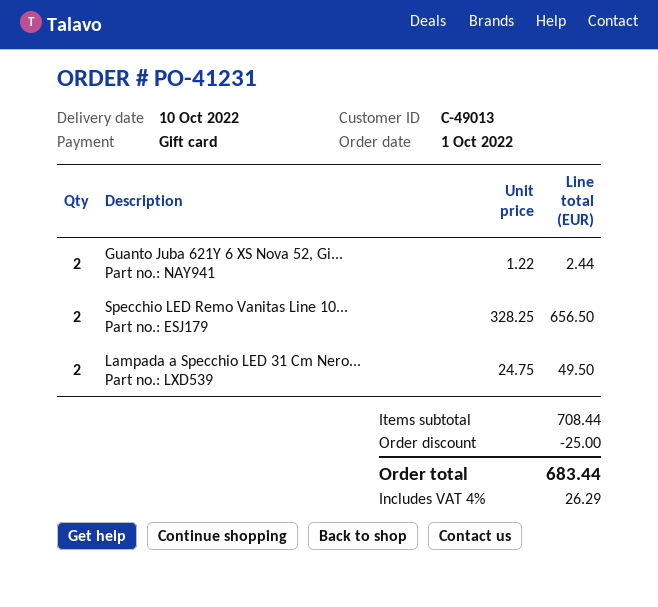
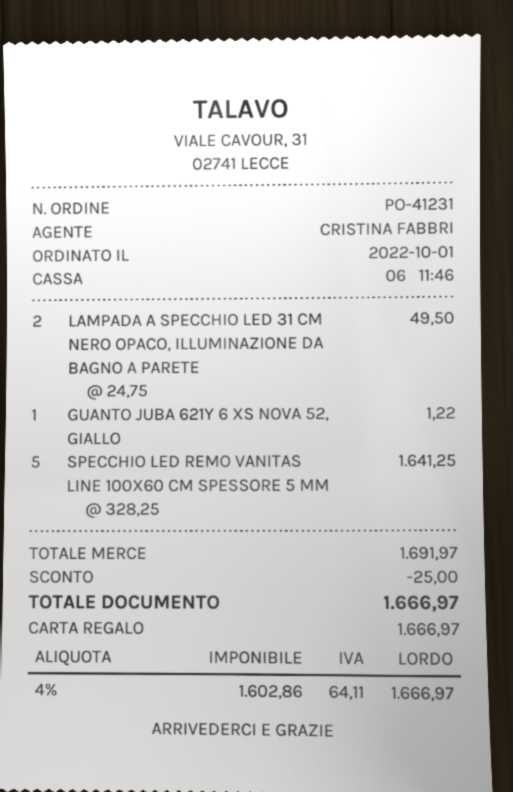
Guanto Juba 621Y 6 XS Nova 52, Gi...: 2 x 1.22 = 2.44 -> 1 x 1.22 = 1.22
Specchio LED Remo Vanitas Line 10...: 2 x 328.25 = 656.50 -> 5 x 328.25 = 1641.25
subtotal: 708.44 -> 1691.97
tax: 4% = 26.29 -> 4% = 64.11
total: 683.44 -> 1666.97

